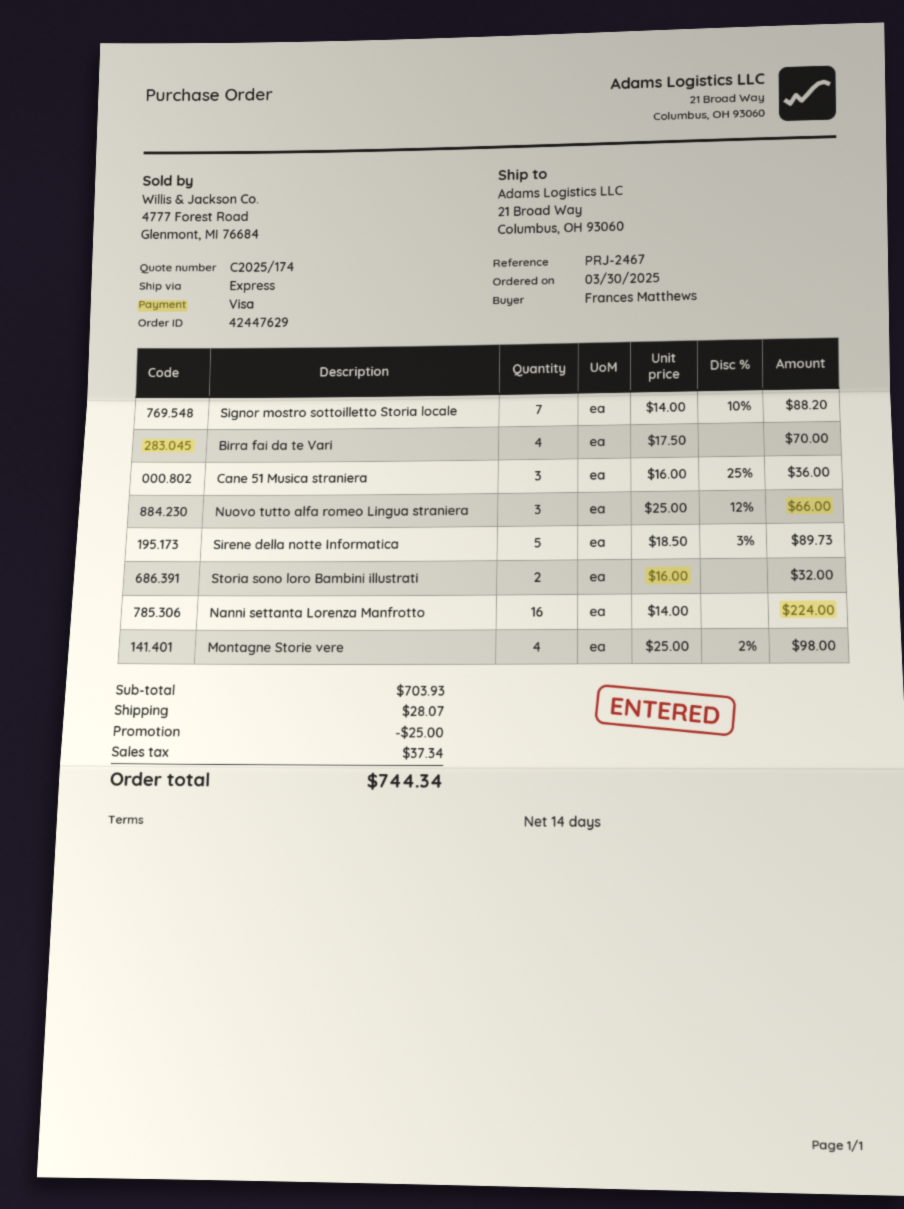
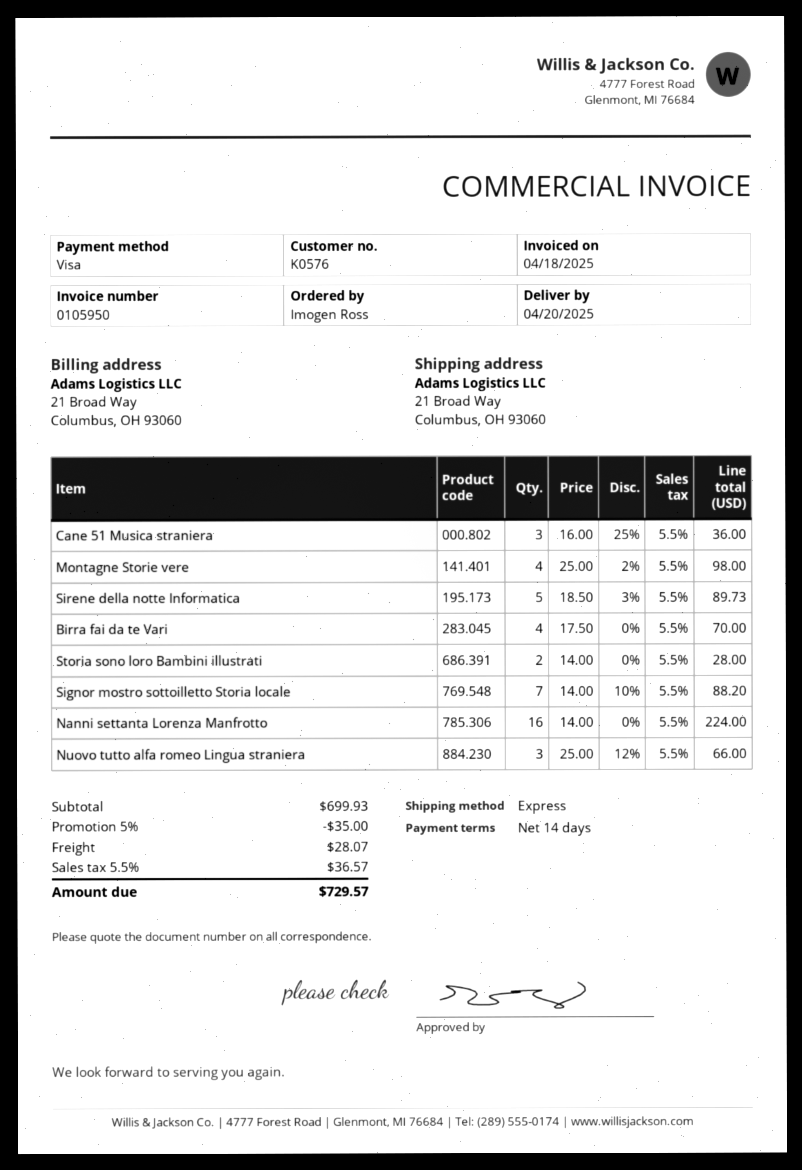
ordered by: Frances Matthews -> Imogen Ross
Storia sono loro Bambini illustrati: 2 x 16.00 = 32.00 -> 2 x 14.00 = 28.00
subtotal: 703.93 -> 699.93
discount: 25.00 -> 35.00
tax: 37.34 -> 36.57
total: 744.34 -> 729.57

